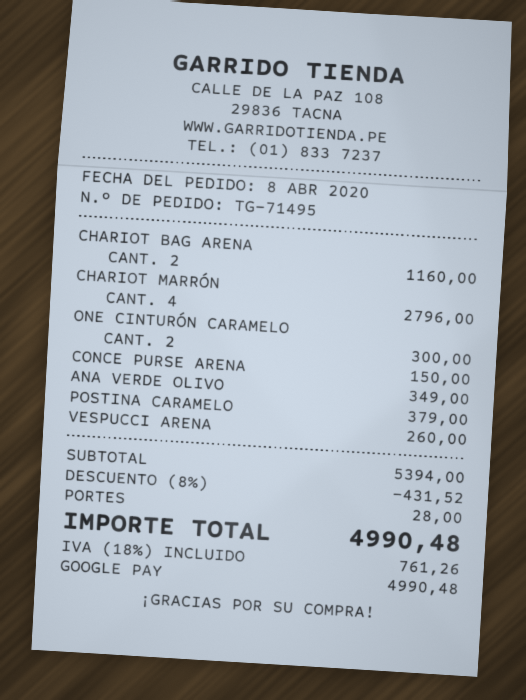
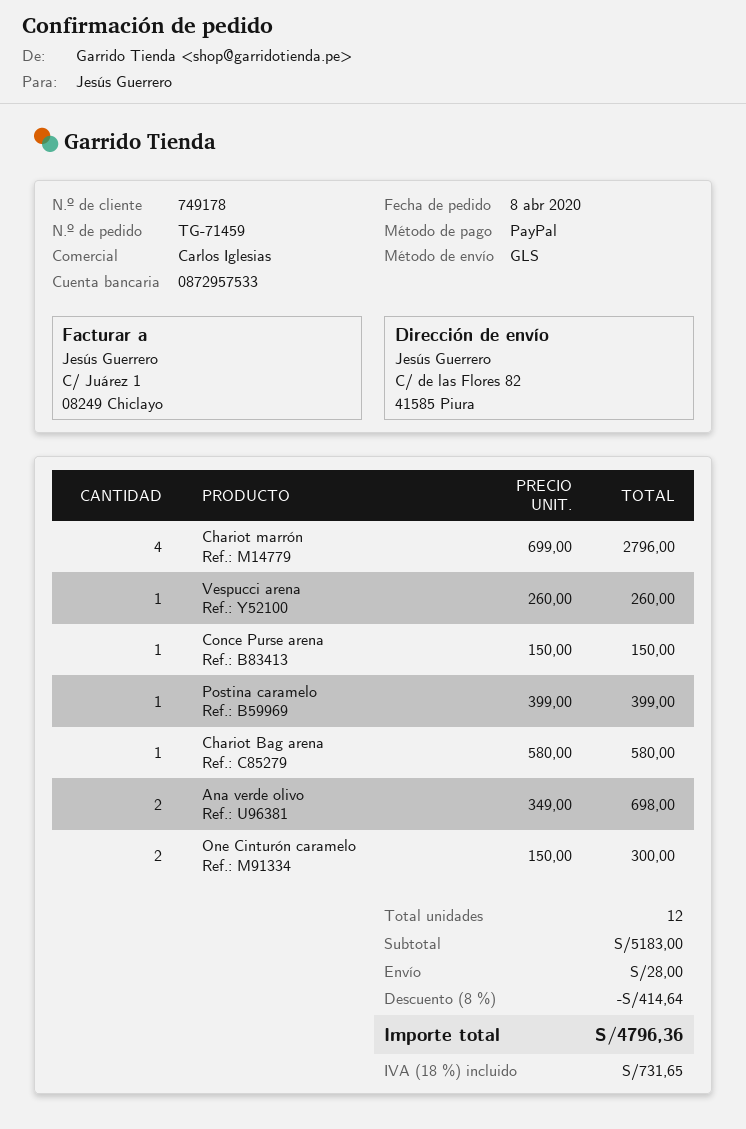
order number: TG-71495 -> TG-71459
payment method: Google Pay -> PayPal
CHARIOT BAG ARENA: 2 for 1160.00 -> 1 for 580.00
ANA VERDE OLIVO: 1 for 349.00 -> 2 for 698.00
POSTINA CARAMELO: 1 for 379.00 -> 1 for 399.00
subtotal: 5394.00 -> 5183.00
discount: 8% = 431.52 -> 8% = 414.64
tax: 18% = 761.26 -> 18% = 731.65
total: 4990.48 -> 4796.36

